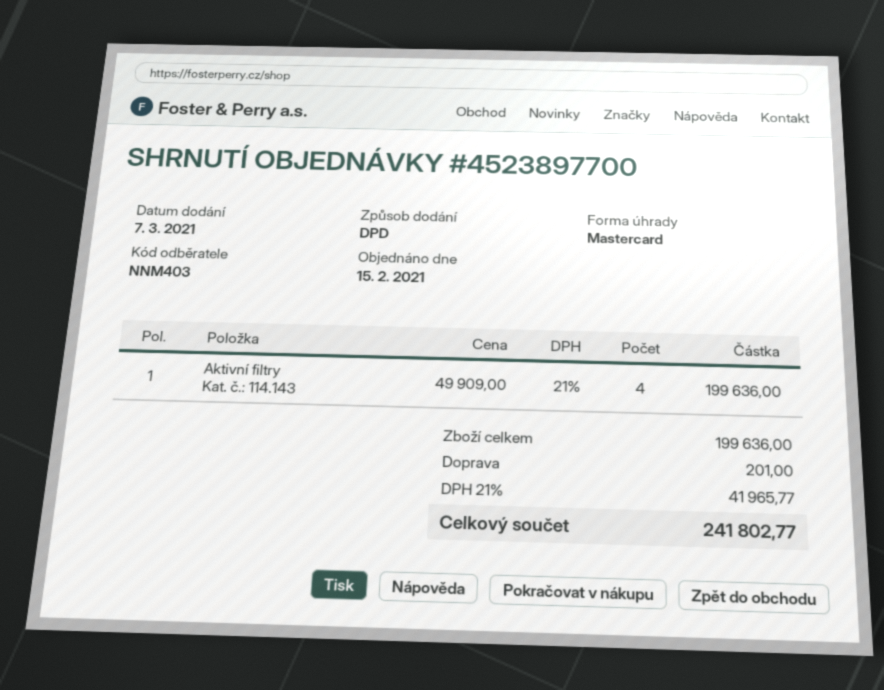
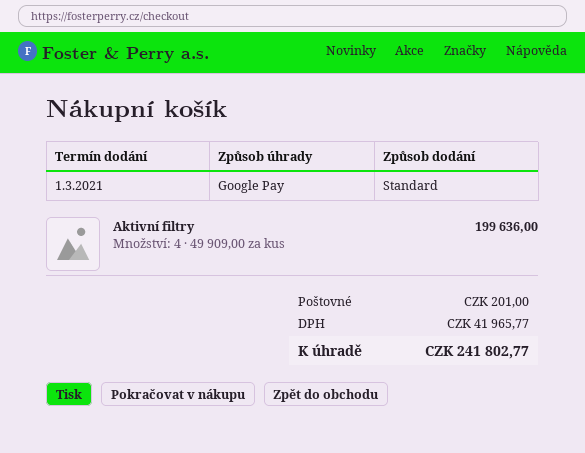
delivery date: 2021-03-07 -> 2021-03-01
payment method: Mastercard -> Google Pay
shipping method: DPD -> standard

